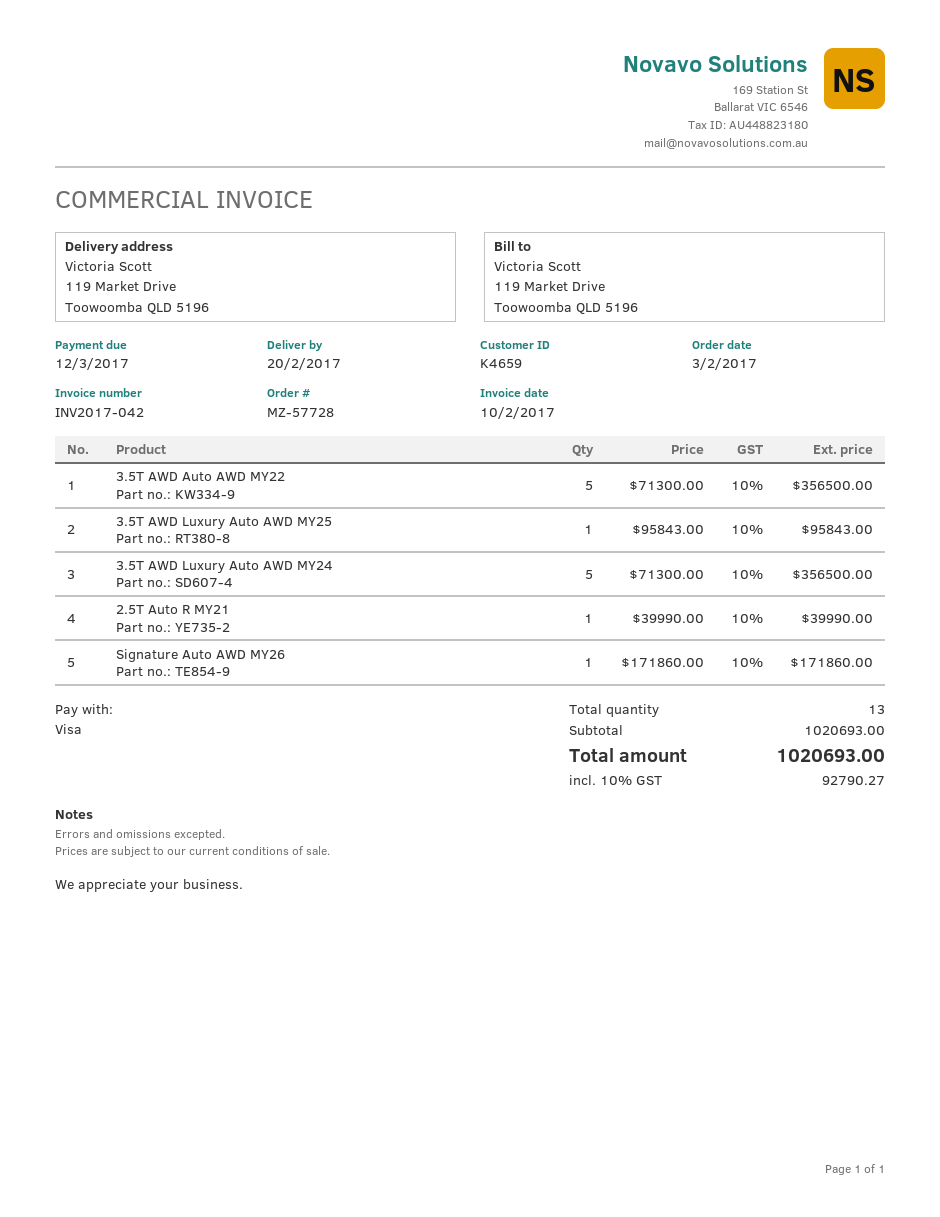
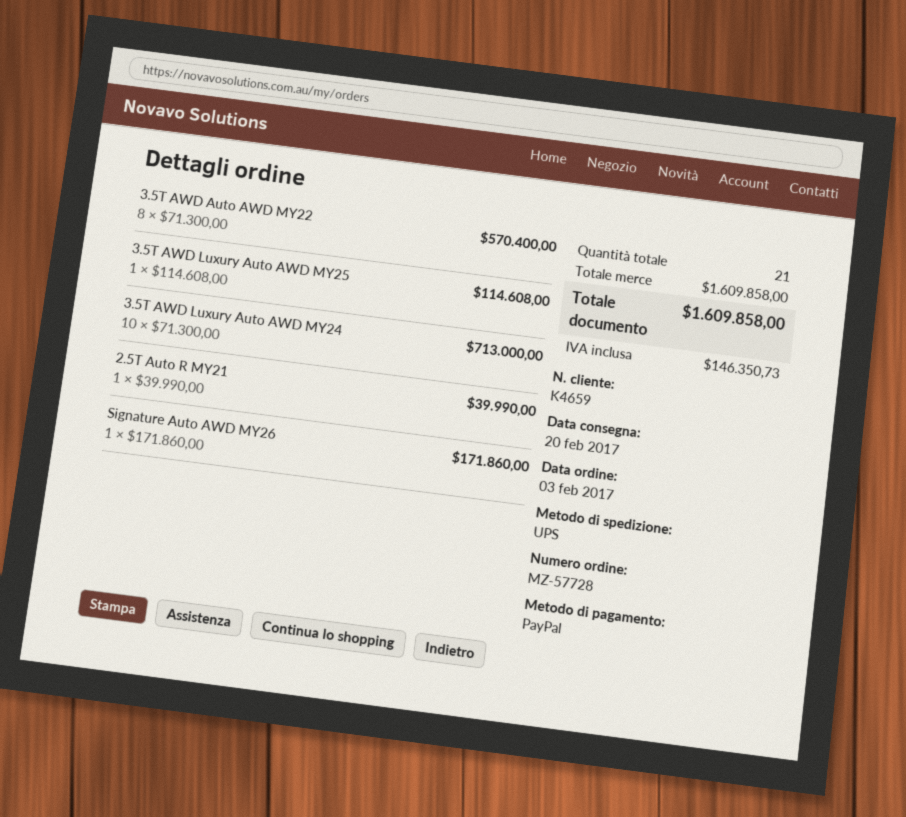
payment method: Visa -> PayPal
3.5T AWD Auto AWD MY22: 5 x 71300.00 = 356500.00 -> 8 x 71300.00 = 570400.00
3.5T AWD Luxury Auto AWD MY25: 1 x 95843.00 = 95843.00 -> 1 x 114608.00 = 114608.00
3.5T AWD Luxury Auto AWD MY24: 5 x 71300.00 = 356500.00 -> 10 x 71300.00 = 713000.00
total quantity: 13 -> 21
subtotal: 1020693.00 -> 1609858.00
tax: 92790.27 -> 146350.73
total: 1020693.00 -> 1609858.00

